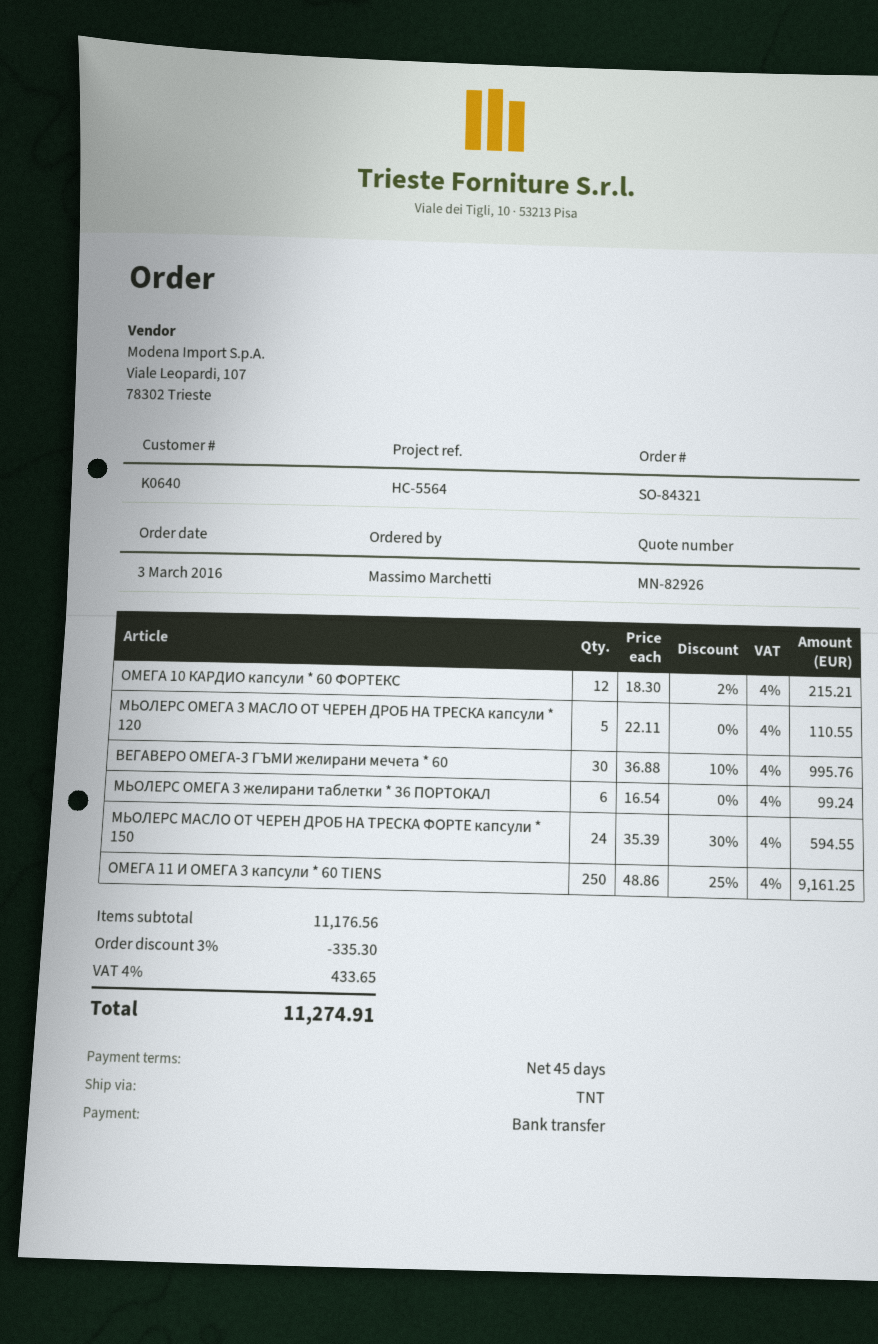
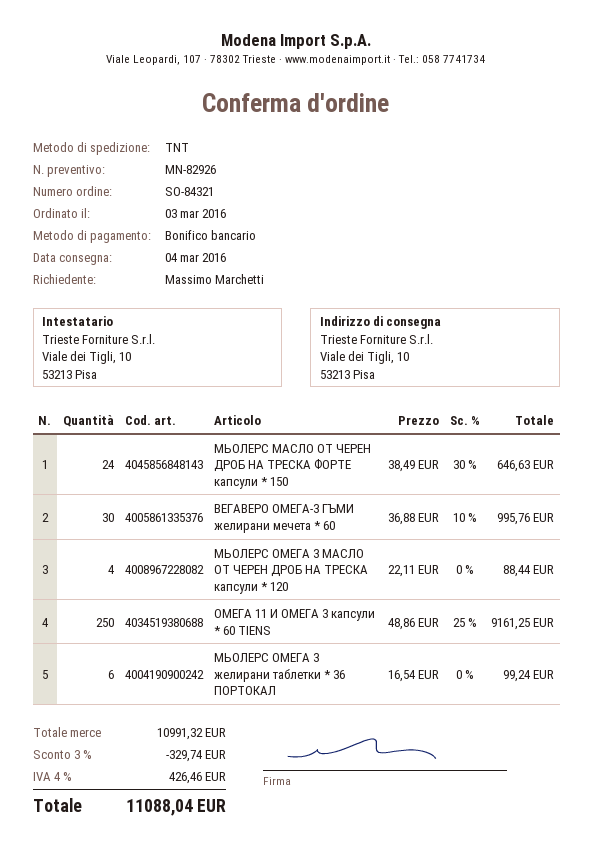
ОМЕГА 10 КАРДИО капсули * 60 ФОРТЕКС: 12 x 18.30 - 2% = 215.21 -> none
МЬОЛЕРС ОМЕГА 3 МАСЛО ОТ ЧЕРЕН ДРОБ НА ТРЕСКА капсули * 120: 5 x 22.11 = 110.55 -> 4 x 22.11 = 88.44
МЬОЛЕРС МАСЛО ОТ ЧЕРЕН ДРОБ НА ТРЕСКА ФОРТЕ капсули * 150: 24 x 35.39 - 30% = 594.55 -> 24 x 38.49 - 30% = 646.63
subtotal: 11176.56 -> 10991.32
discount: 3% = 335.30 -> 3% = 329.74
tax: 4% = 433.65 -> 4% = 426.46
total: 11274.91 -> 11088.04

